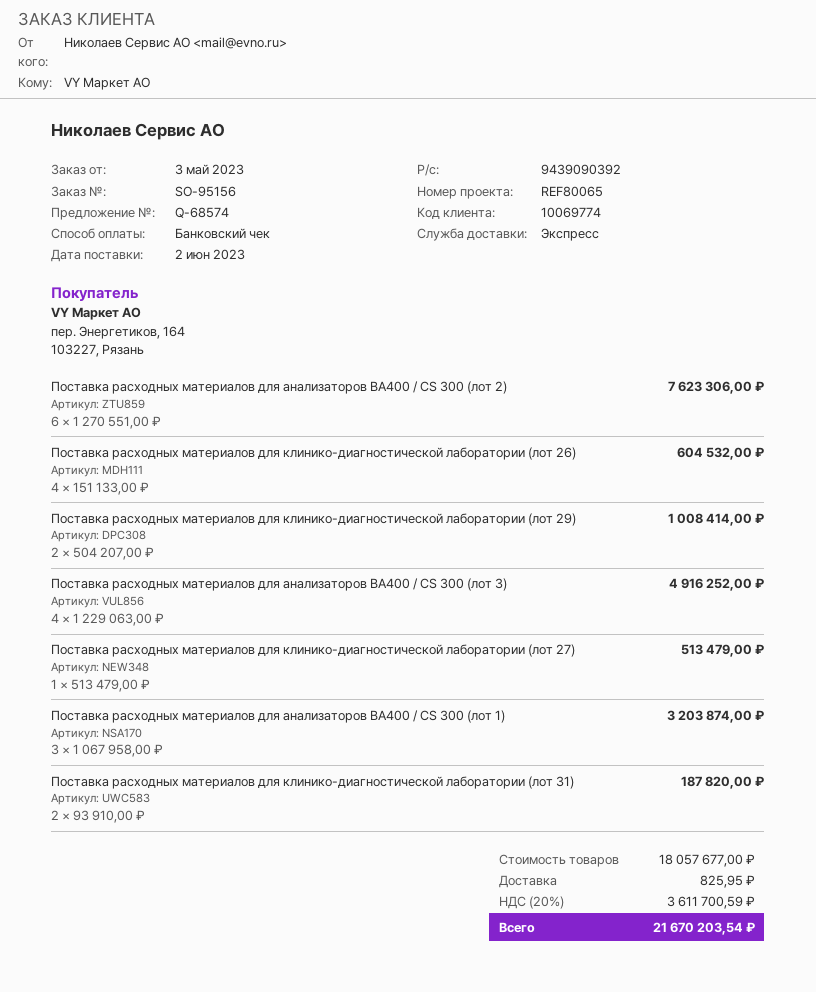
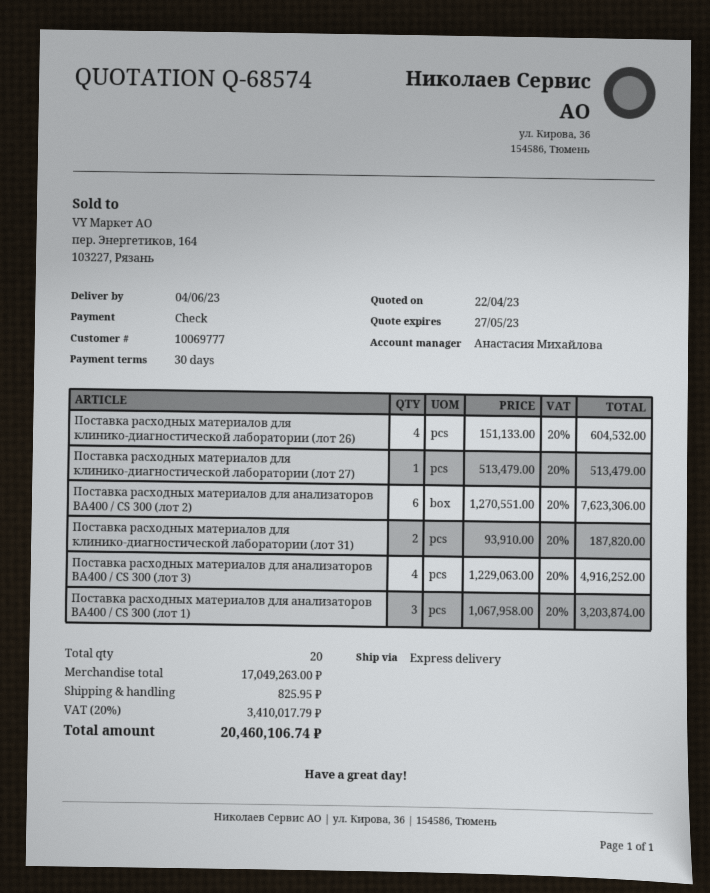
delivery date: 2023-06-02 -> 2023-06-04
customer number: 10069774 -> 10069777
Поставка расходных материалов для клинико-диагностической лаборатории (лот 29): 2 x 504207.00 = 1008414.00 -> none
subtotal: 18057677.00 -> 17049263.00
tax: 20% = 3611700.59 -> 20% = 3410017.79
total: 21670203.54 -> 20460106.74

